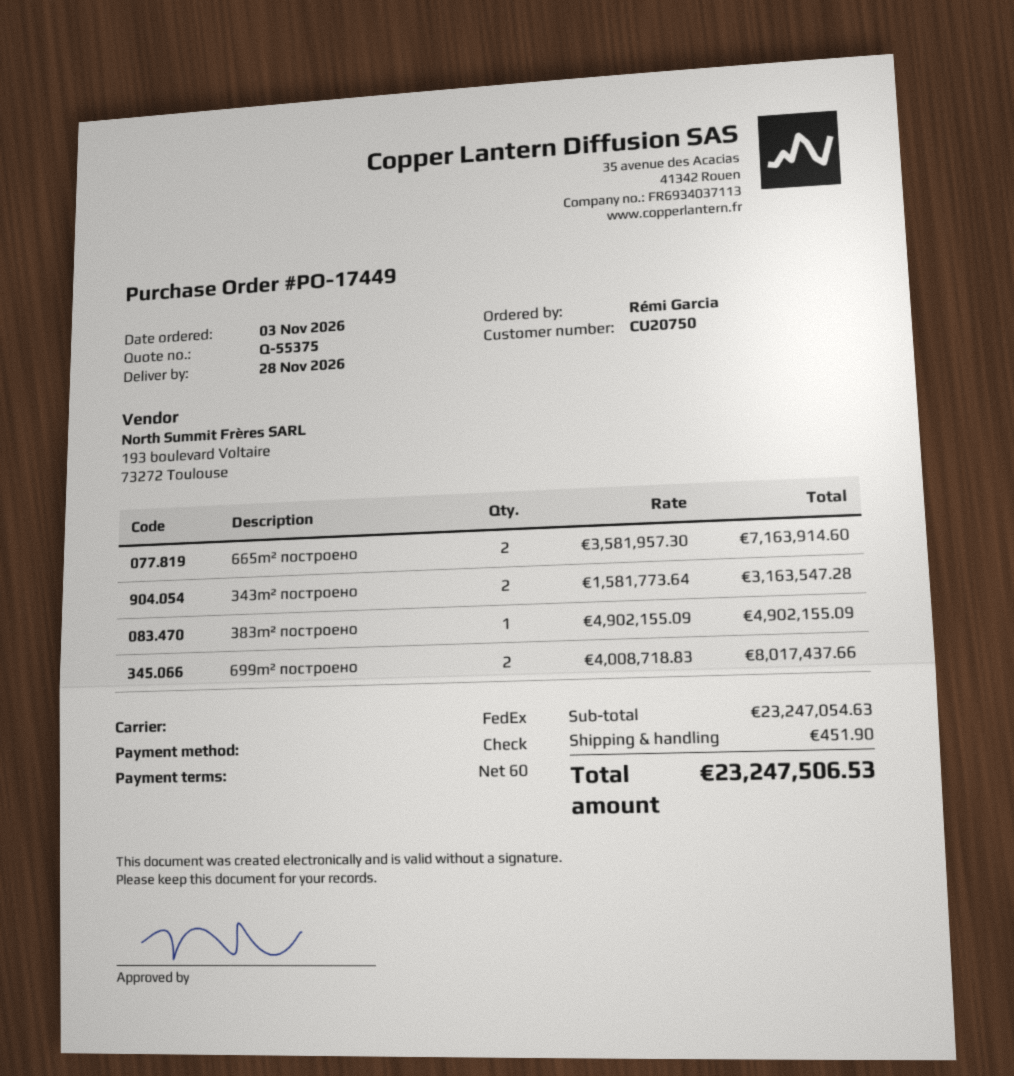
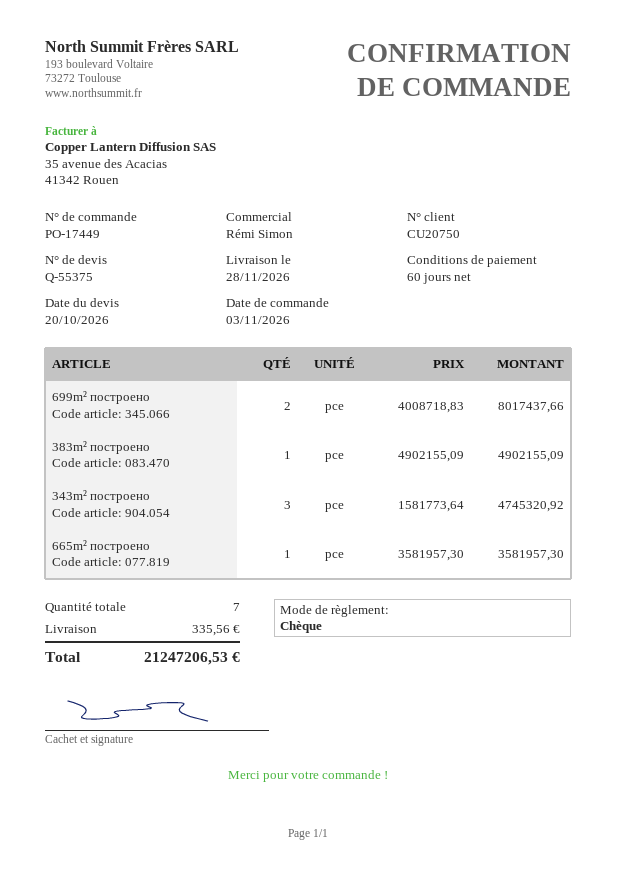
665m² построено: 2 x 3581957.30 = 7163914.60 -> 1 x 3581957.30 = 3581957.30
343m² построено: 2 x 1581773.64 = 3163547.28 -> 3 x 1581773.64 = 4745320.92
shipping: 451.90 -> 335.56
total: 23247506.53 -> 21247206.53

